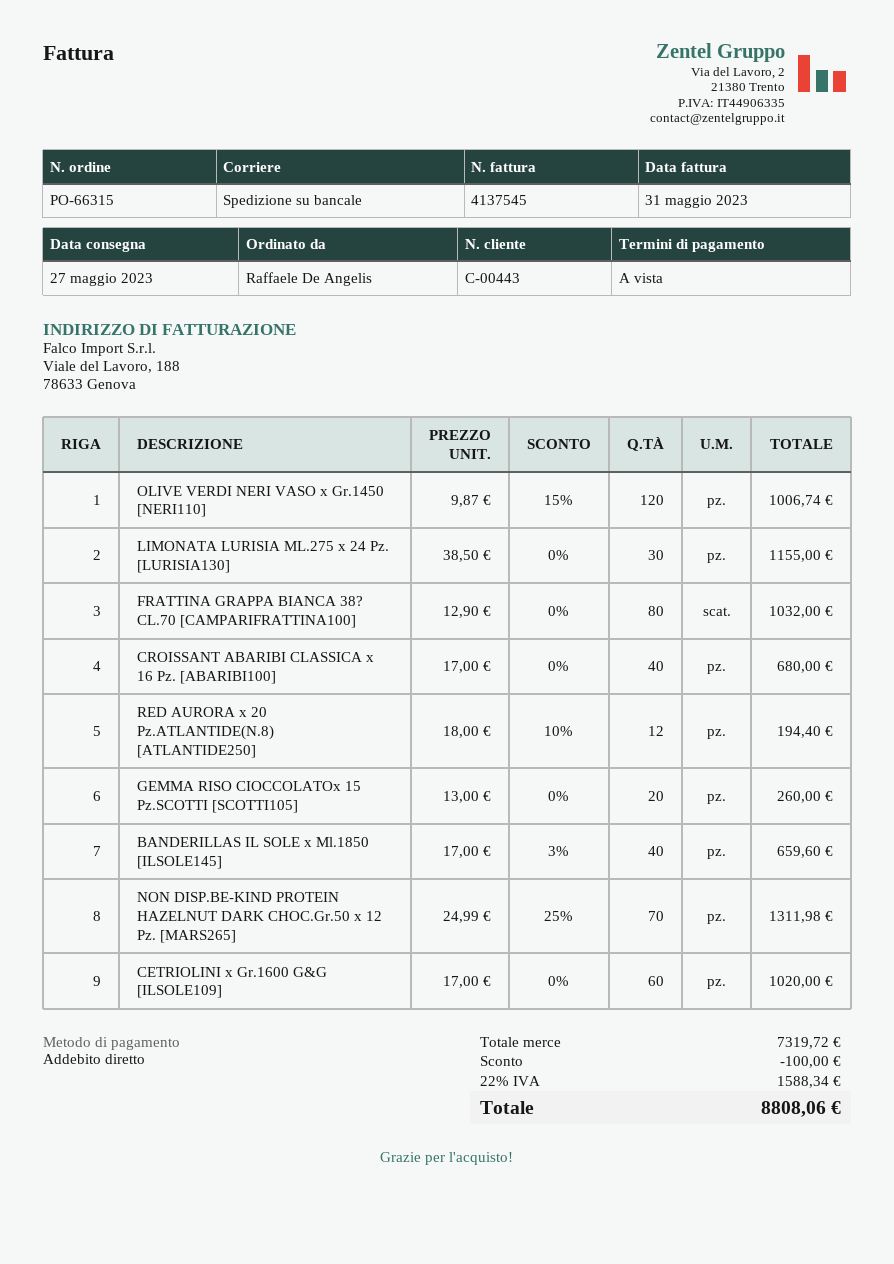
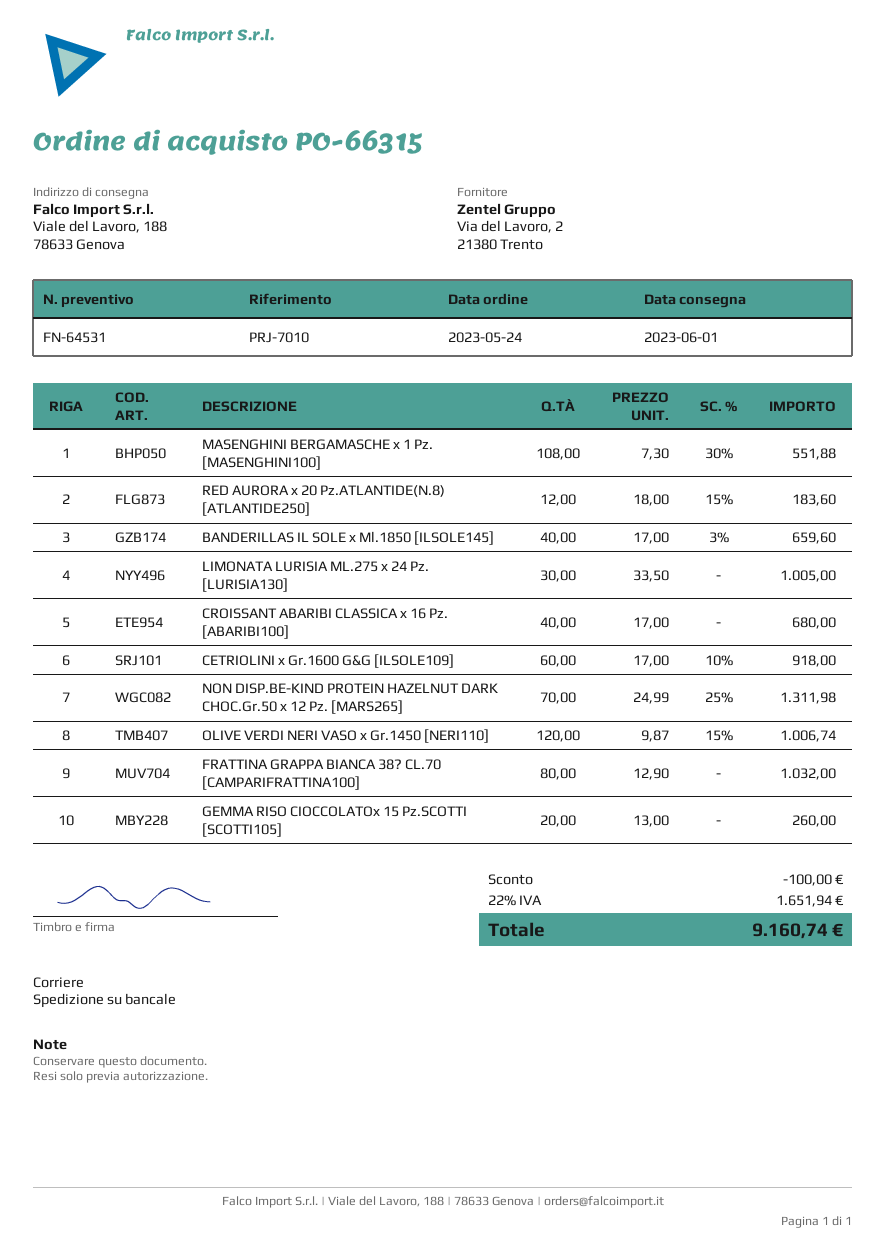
delivery date: 2023-05-27 -> 2023-06-01
LIMONATA LURISIA ML.275 x 24 Pz. [LURISIA130]: 30 x 38.50 = 1155.00 -> 30 x 33.50 = 1005.00
RED AURORA x 20 Pz.ATLANTIDE(N.8) [ATLANTIDE250]: 12 x 18.00 - 10% = 194.40 -> 12 x 18.00 - 15% = 183.60
CETRIOLINI x Gr.1600 G&G [ILSOLE109]: 60 x 17.00 = 1020.00 -> 60 x 17.00 - 10% = 918.00
MASENGHINI BERGAMASCHE x 1 Pz. [MASENGHINI100]: none -> 108 x 7.30 - 30% = 551.88
tax: 22% = 1588.34 -> 22% = 1651.94
total: 8808.06 -> 9160.74

